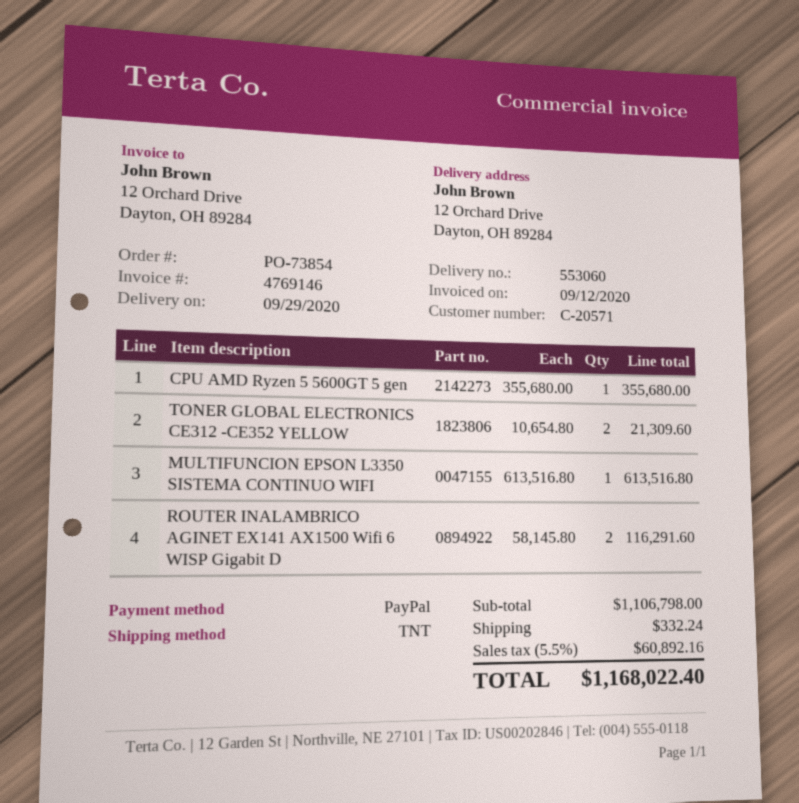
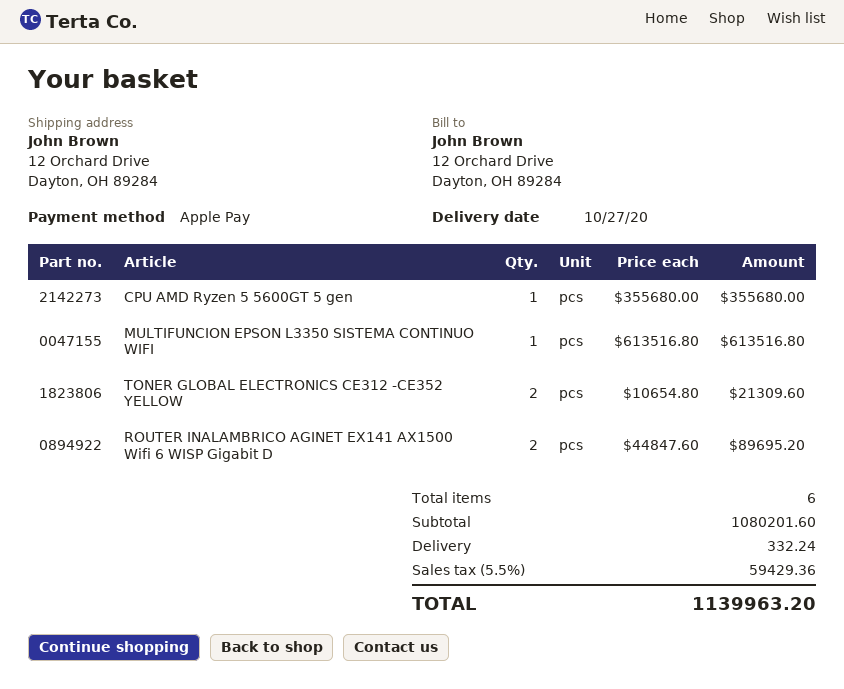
delivery date: 2020-09-29 -> 2020-10-27
payment method: PayPal -> Apple Pay
ROUTER INALAMBRICO AGINET EX141 AX1500 Wifi 6 WISP Gigabit D: 2 x 58145.80 = 116291.60 -> 2 x 44847.60 = 89695.20
subtotal: 1106798.00 -> 1080201.60
tax: 5.5% = 60892.16 -> 5.5% = 59429.36
total: 1168022.40 -> 1139963.20

